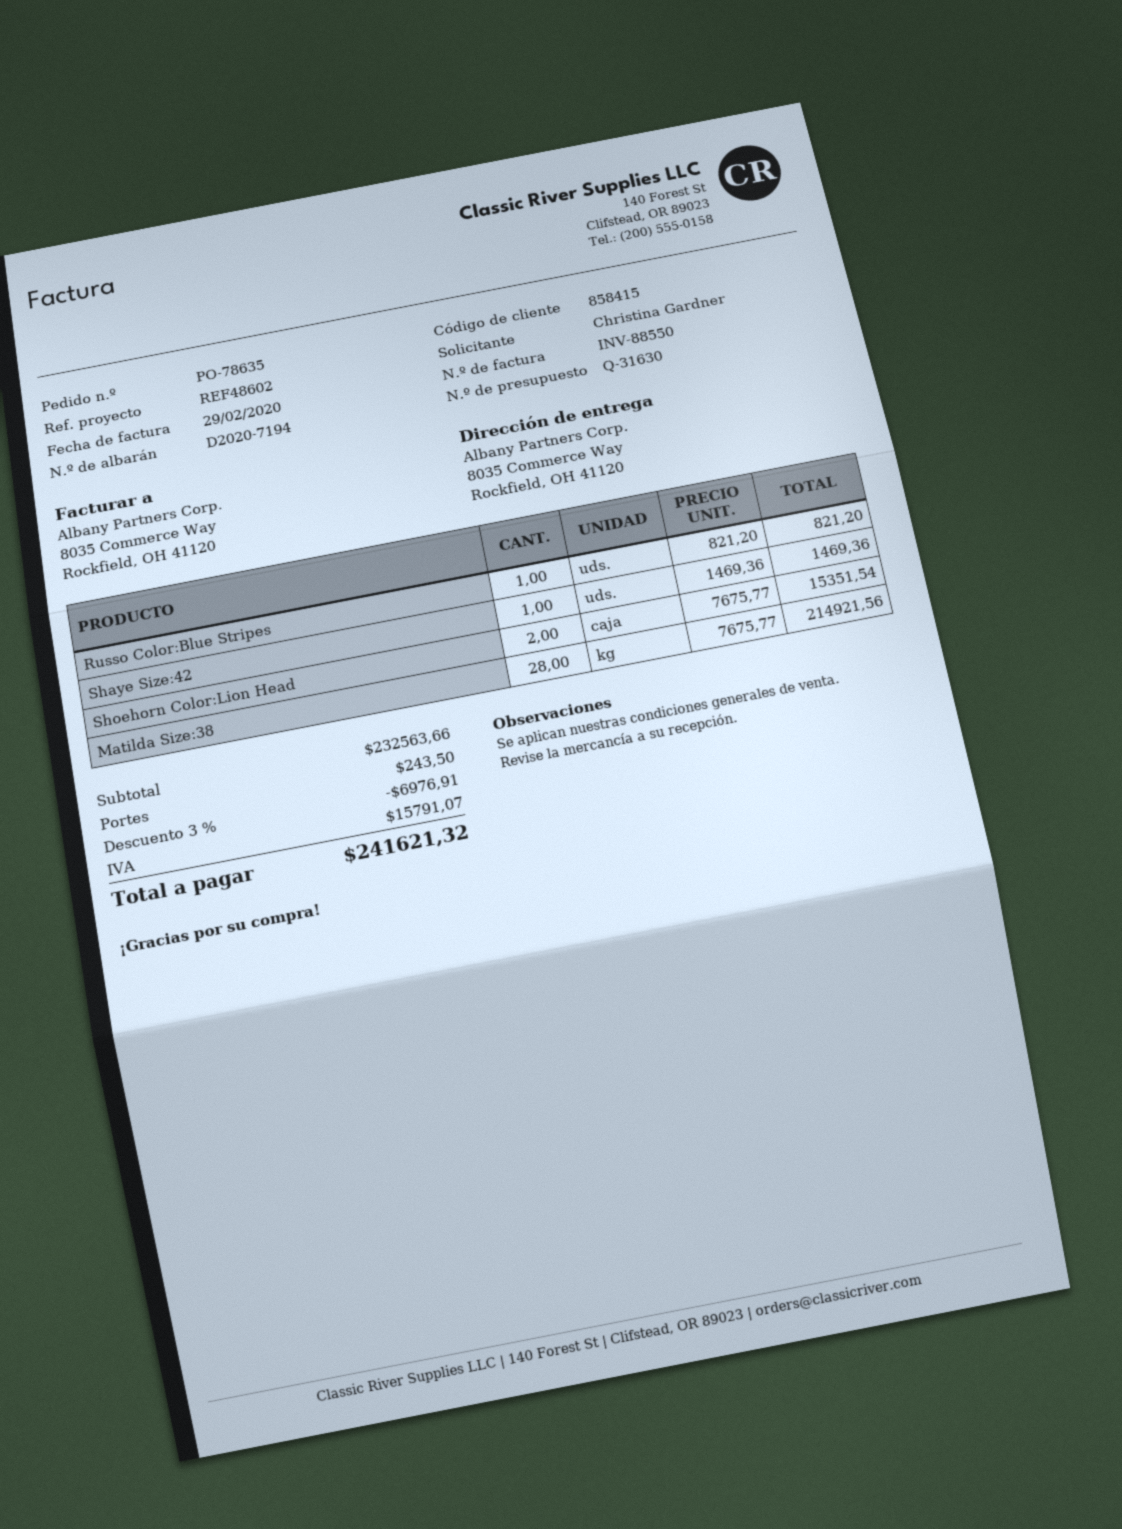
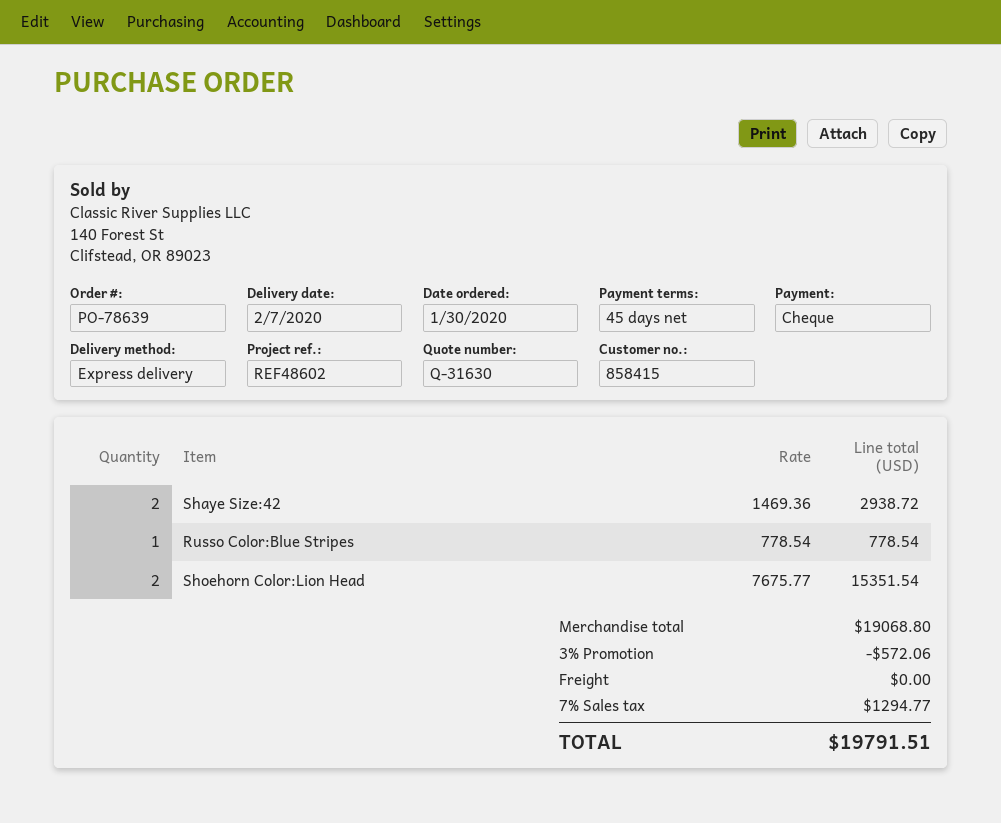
order number: PO-78635 -> PO-78639
Russo Color:Blue Stripes: 1 x 821.20 = 821.20 -> 1 x 778.54 = 778.54
Shaye Size:42: 1 x 1469.36 = 1469.36 -> 2 x 1469.36 = 2938.72
Matilda Size:38: 28 x 7675.77 = 214921.56 -> none
subtotal: 232563.66 -> 19068.80
discount: 3% = 6976.91 -> 3% = 572.06
shipping: 243.50 -> 0.00
tax: 15791.07 -> 1294.77
total: 241621.32 -> 19791.51

